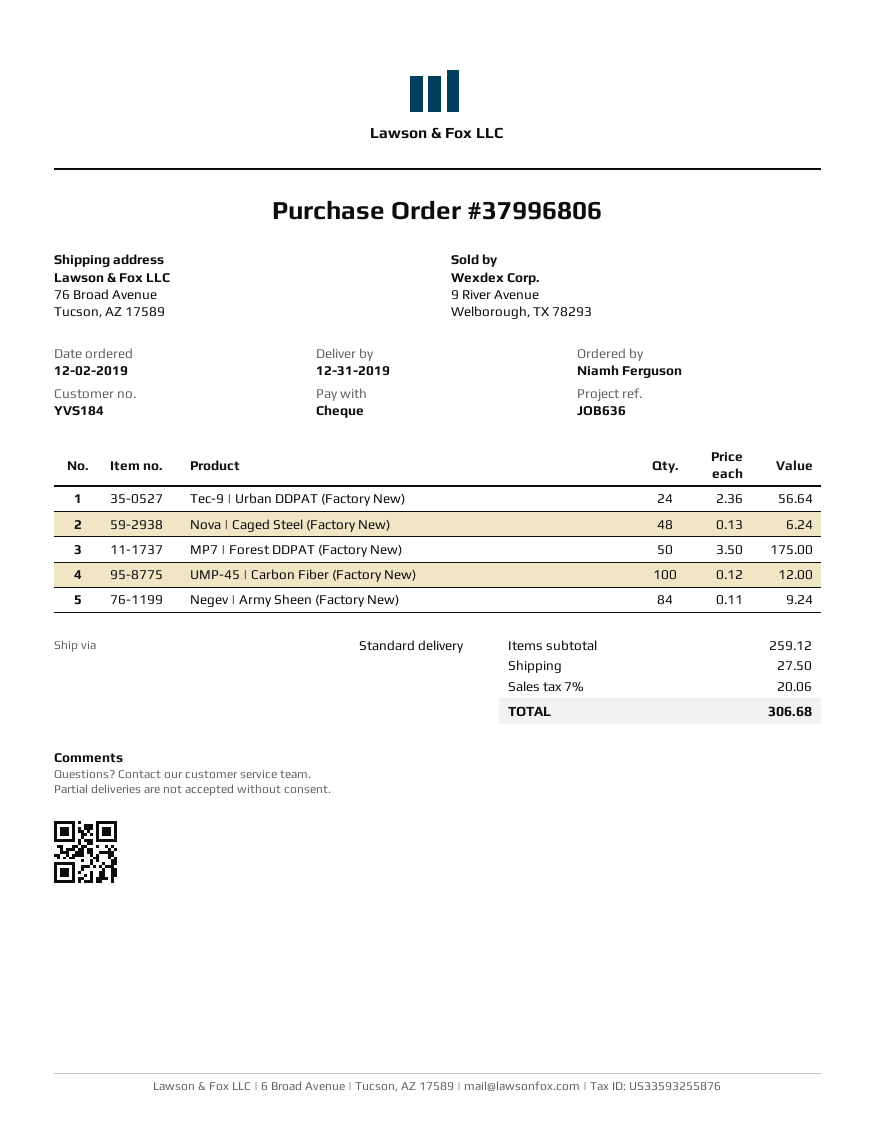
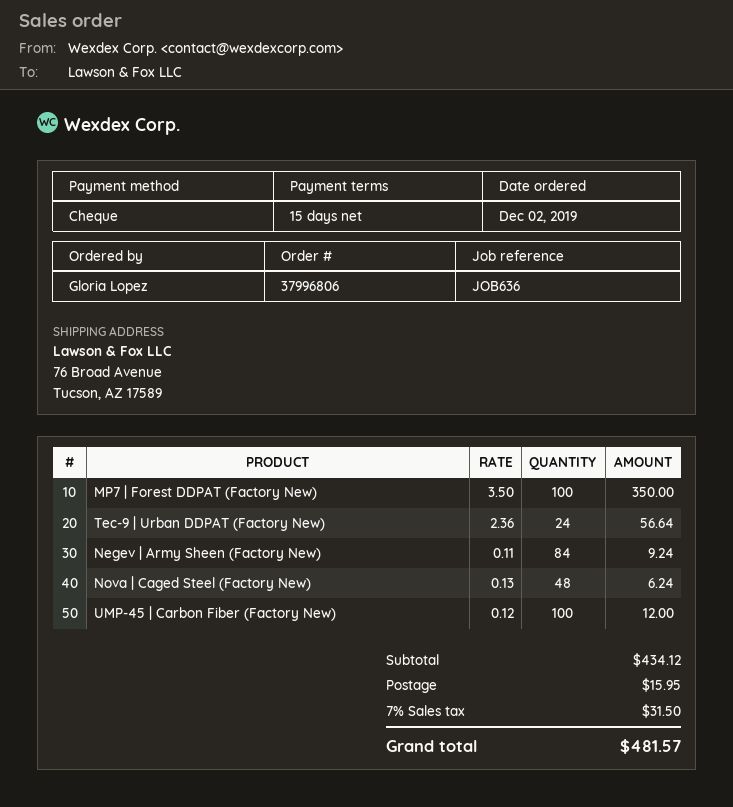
ordered by: Niamh Ferguson -> Gloria Lopez
MP7 | Forest DDPAT (Factory New): 50 x 3.50 = 175.00 -> 100 x 3.50 = 350.00
subtotal: 259.12 -> 434.12
shipping: 27.50 -> 15.95
tax: 7% = 20.06 -> 7% = 31.50
total: 306.68 -> 481.57

